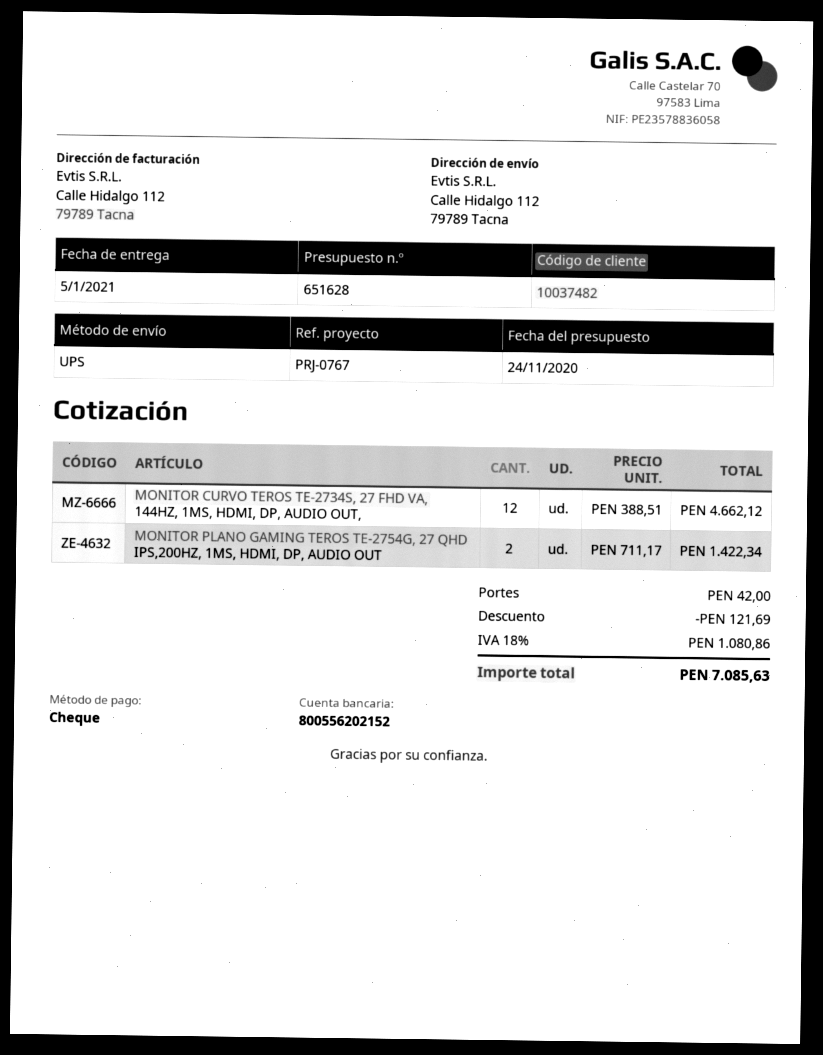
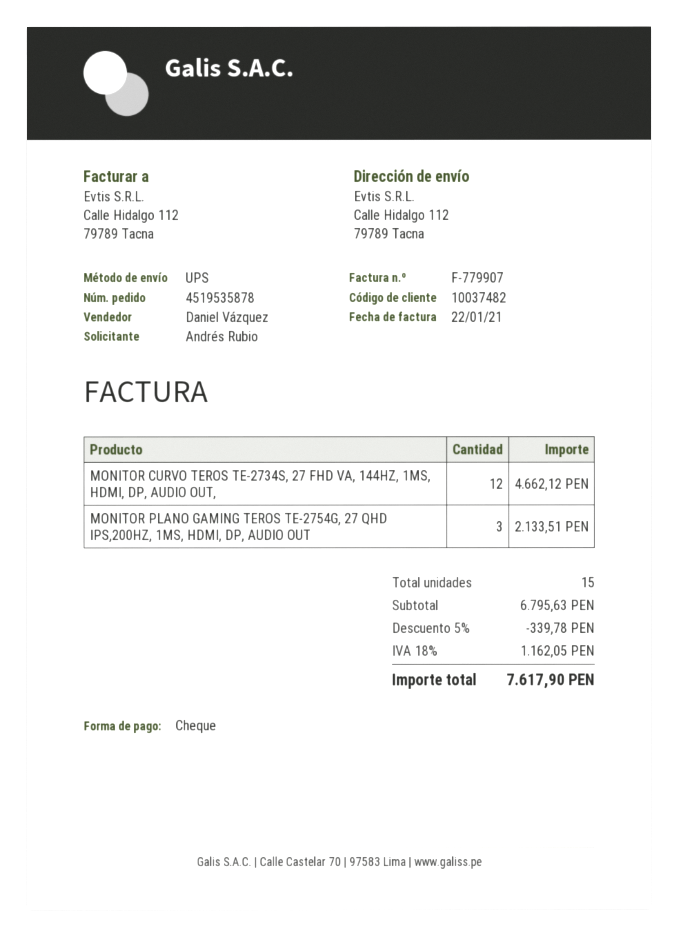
MONITOR PLANO GAMING TEROS TE-2754G, 27 QHD IPS,200HZ, 1MS, HDMI, DP, AUDIO OUT: 2 for 1422.34 -> 3 for 2133.51
discount: 121.69 -> 339.78
shipping: 42.00 -> none
tax: 18% = 1080.86 -> 18% = 1162.05
total: 7085.63 -> 7617.90

